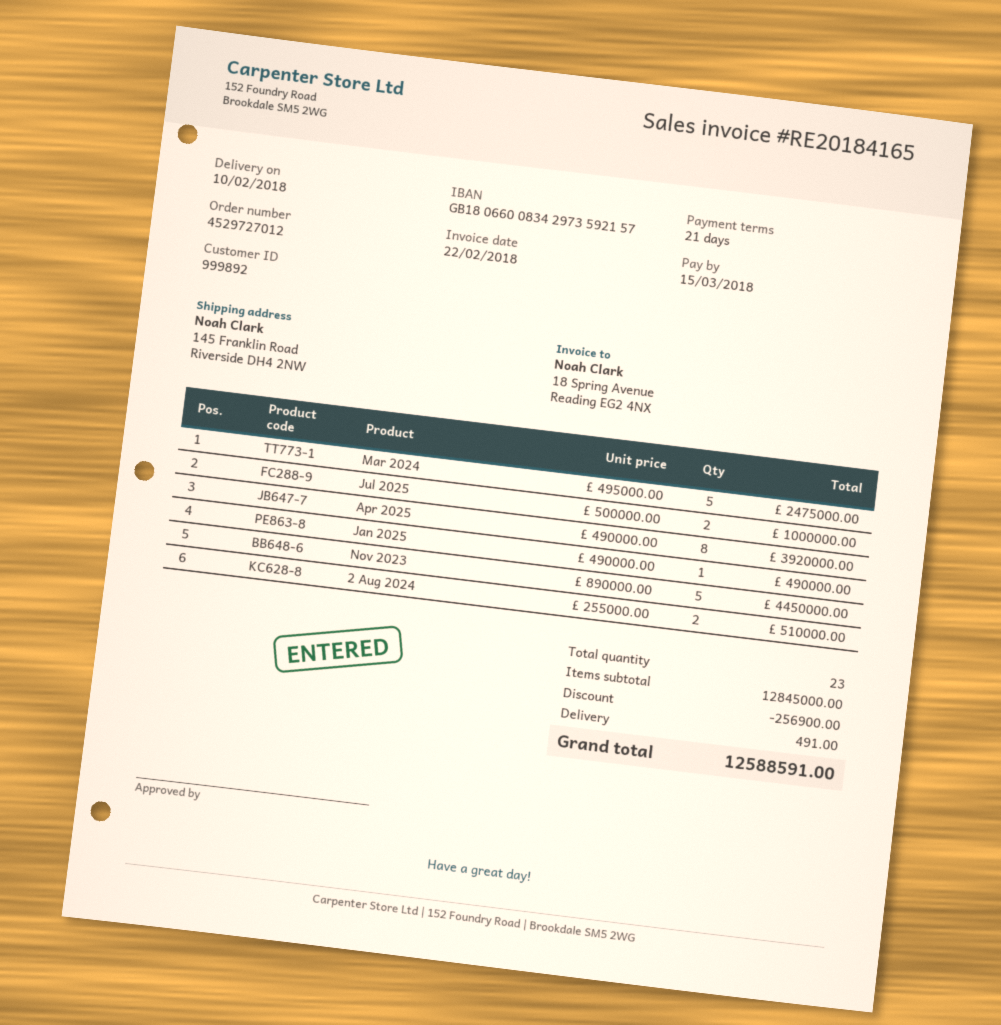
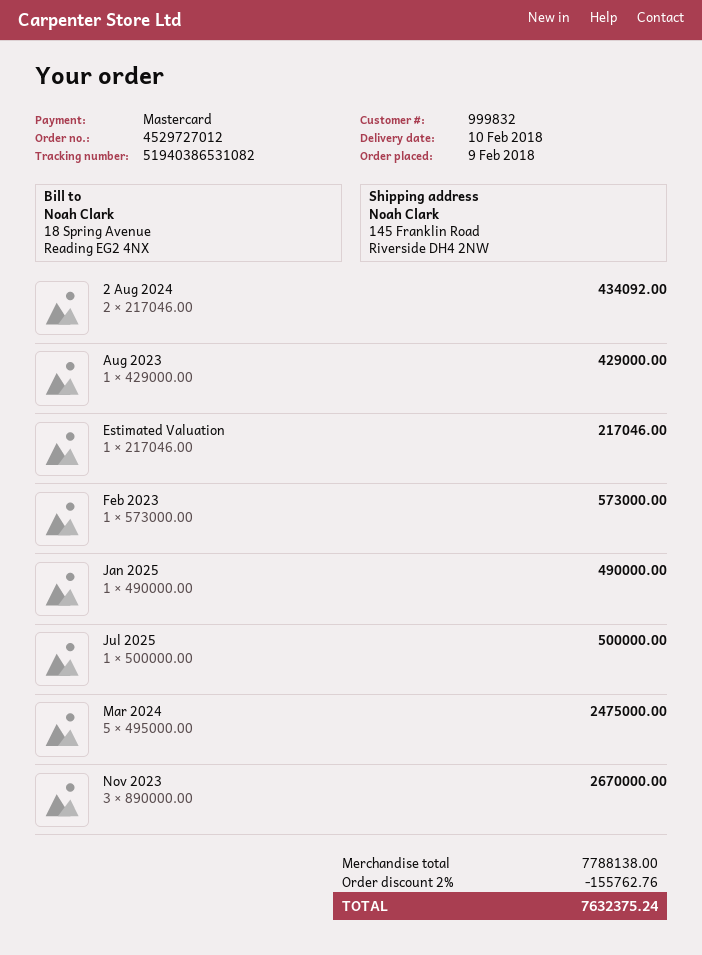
customer number: 999892 -> 999832
Jul 2025: 2 x 500000.00 = 1000000.00 -> 1 x 500000.00 = 500000.00
Apr 2025: 8 x 490000.00 = 3920000.00 -> none
Nov 2023: 5 x 890000.00 = 4450000.00 -> 3 x 890000.00 = 2670000.00
2 Aug 2024: 2 x 255000.00 = 510000.00 -> 2 x 217046.00 = 434092.00
Aug 2023: none -> 1 x 429000.00 = 429000.00
Estimated Valuation: none -> 1 x 217046.00 = 217046.00
Feb 2023: none -> 1 x 573000.00 = 573000.00
subtotal: 12845000.00 -> 7788138.00
discount: 256900.00 -> 155762.76
shipping: 491.00 -> none
total: 12588591.00 -> 7632375.24

